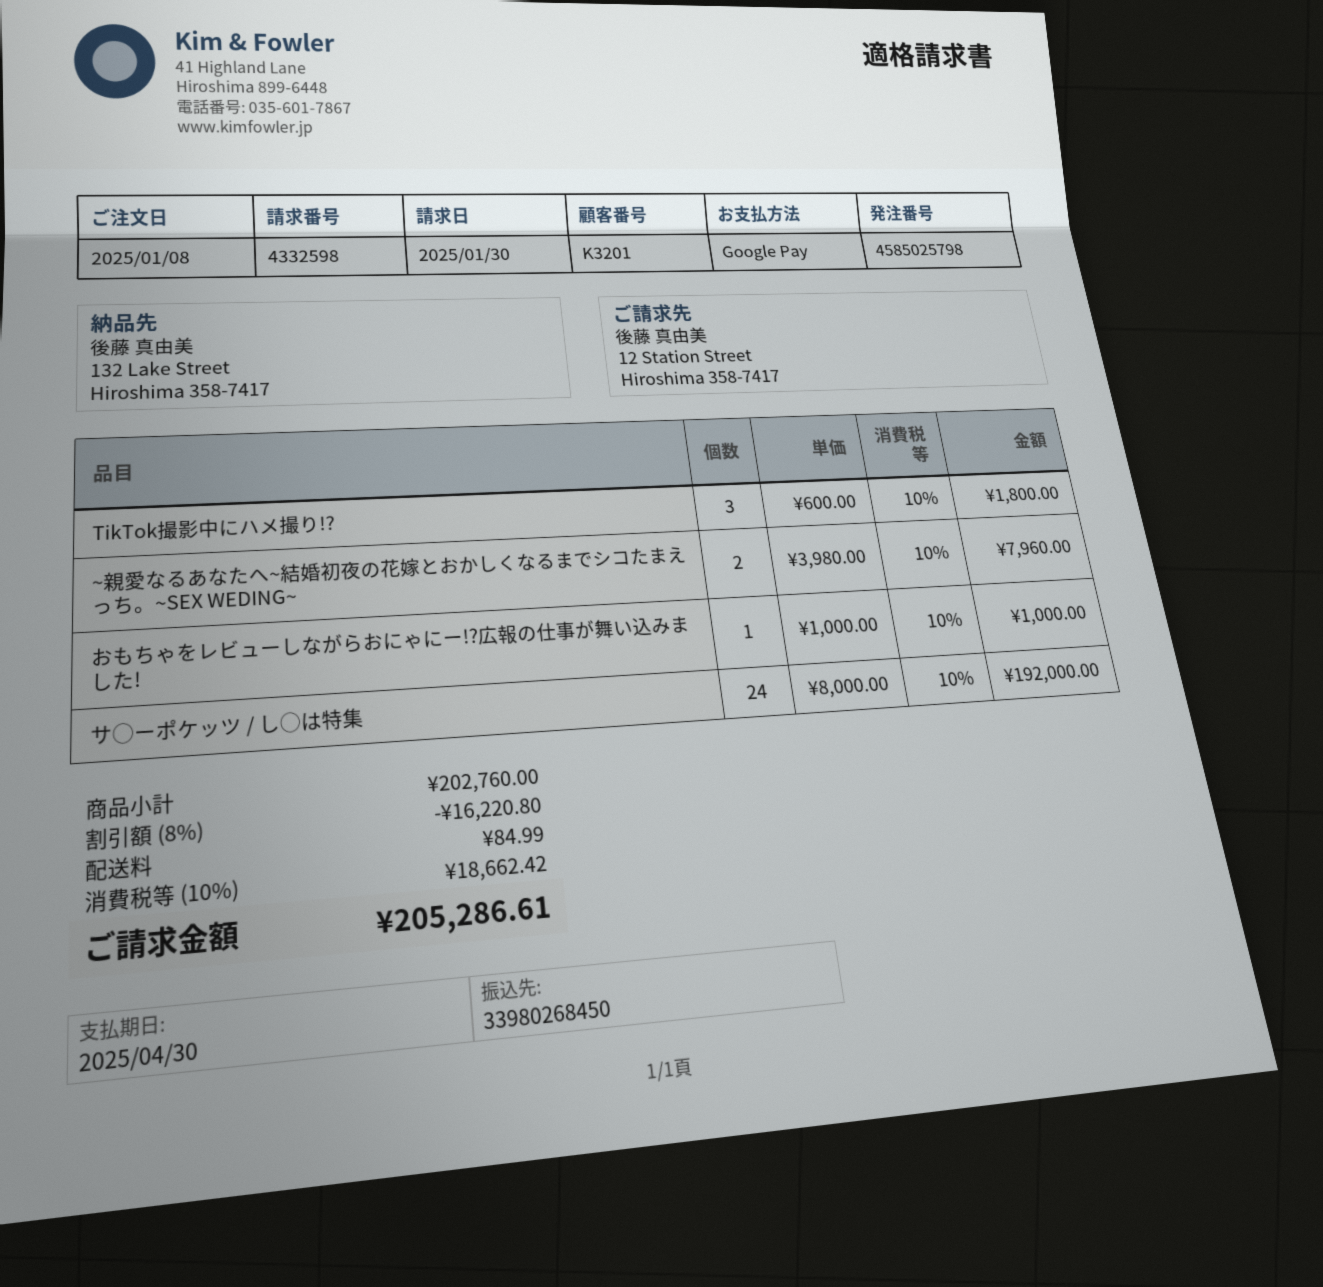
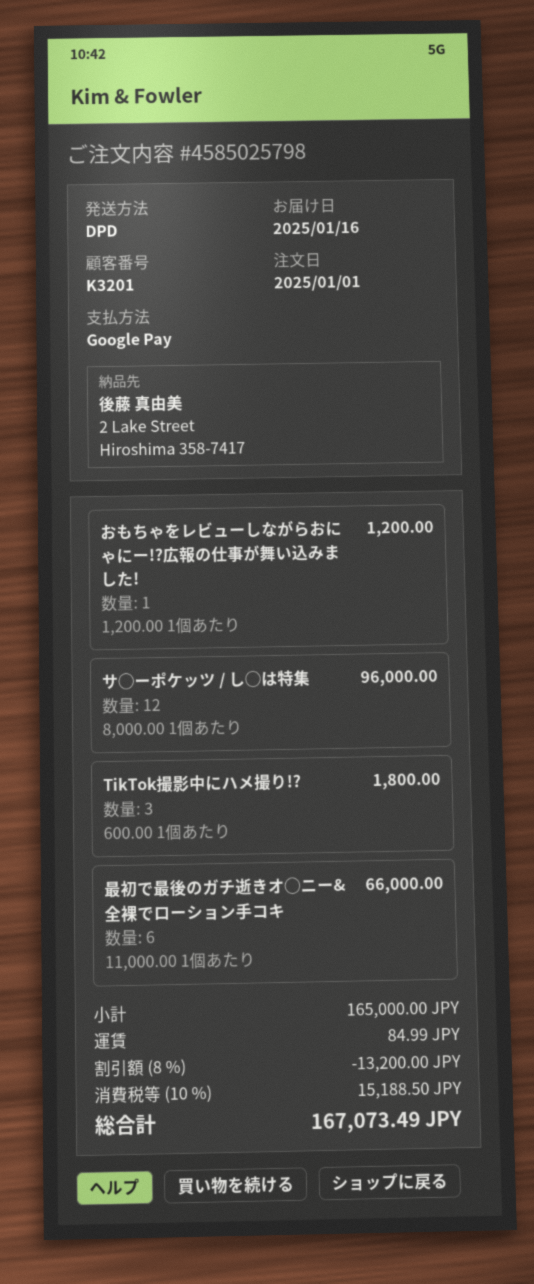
order date: 2025-01-08 -> 2025-01-01
ship to: 132 Lake Street, Hiroshima 358-7417 -> 2 Lake Street, Hiroshima 358-7417
~親愛なるあなたへ~結婚初夜の花嫁とおかしくなるまでシコたまえっち。~SEX WEDING~: 2 x 3980.00 = 7960.00 -> none
おもちゃをレビューしながらおにゃにー!?広報の仕事が舞い込みました!: 1 x 1000.00 = 1000.00 -> 1 x 1200.00 = 1200.00
サ◯ーポケッツ / し◯は特集: 24 x 8000.00 = 192000.00 -> 12 x 8000.00 = 96000.00
最初で最後のガチ逝きオ◯ニー&全裸でローション手コキ: none -> 6 x 11000.00 = 66000.00
subtotal: 202760.00 -> 165000.00
discount: 8% = 16220.80 -> 8% = 13200.00
tax: 10% = 18662.42 -> 10% = 15188.50
total: 205286.61 -> 167073.49

